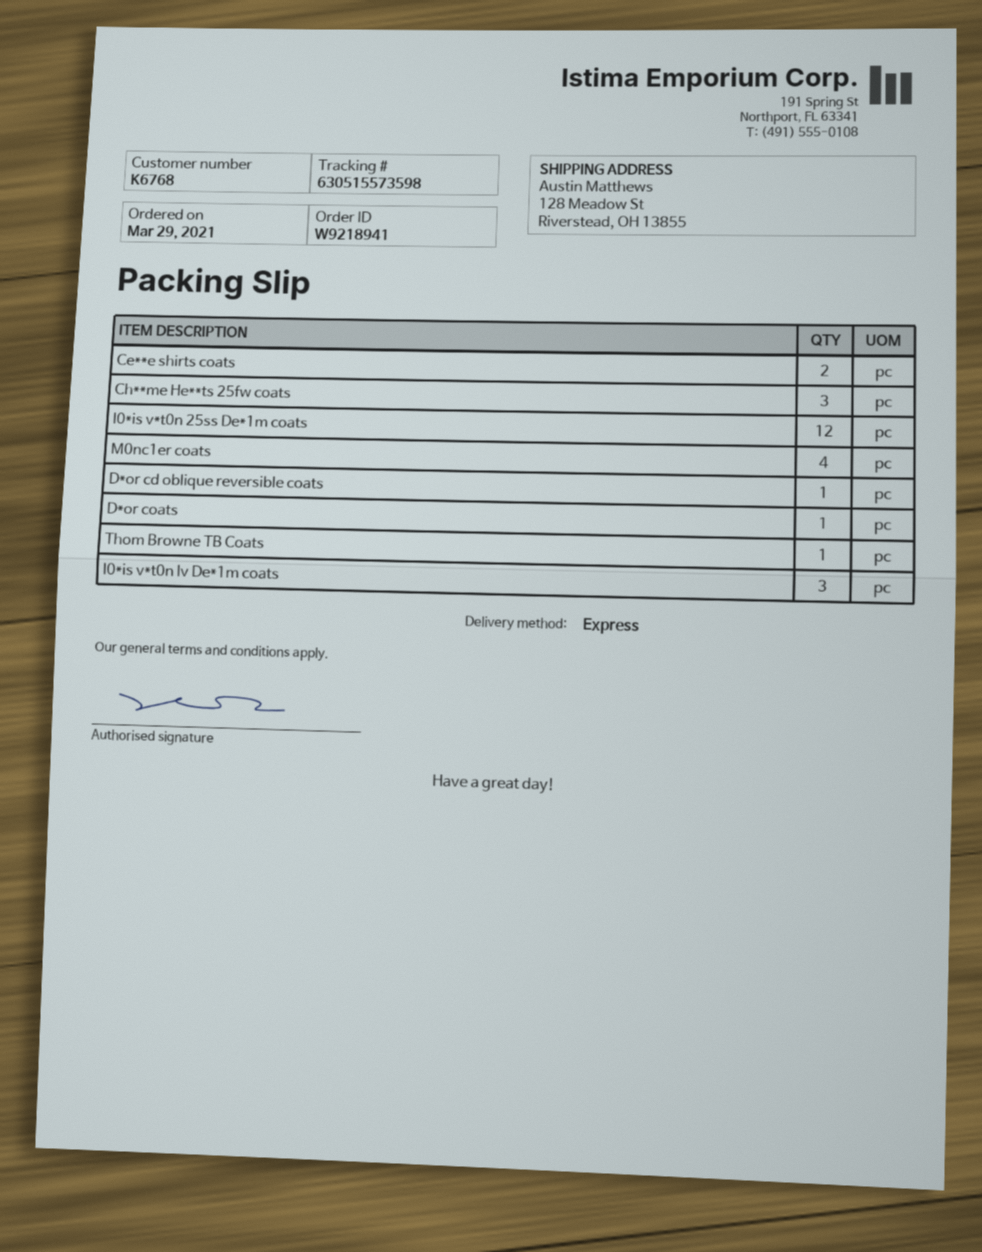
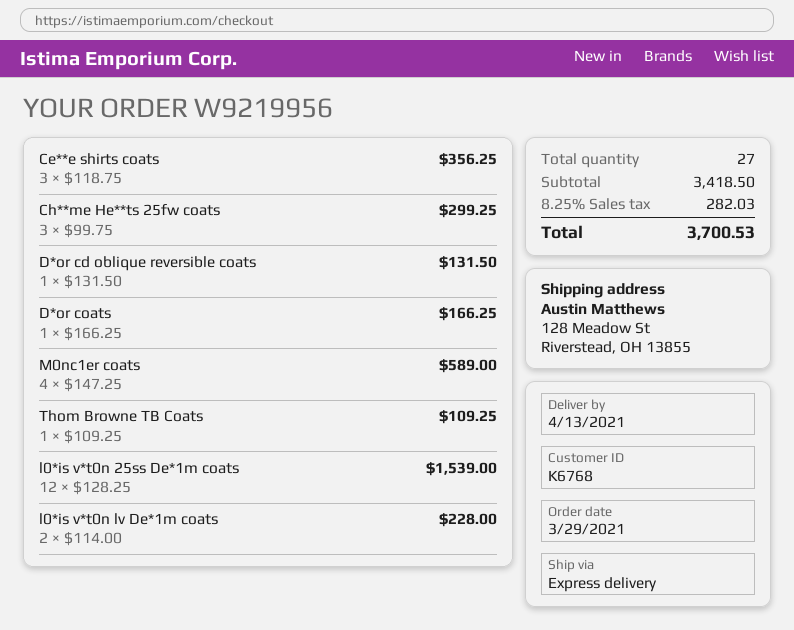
order number: W9218941 -> W9219956
Ce**e shirts coats: 2 -> 3
l0*is v*t0n lv De*1m coats: 3 -> 2

